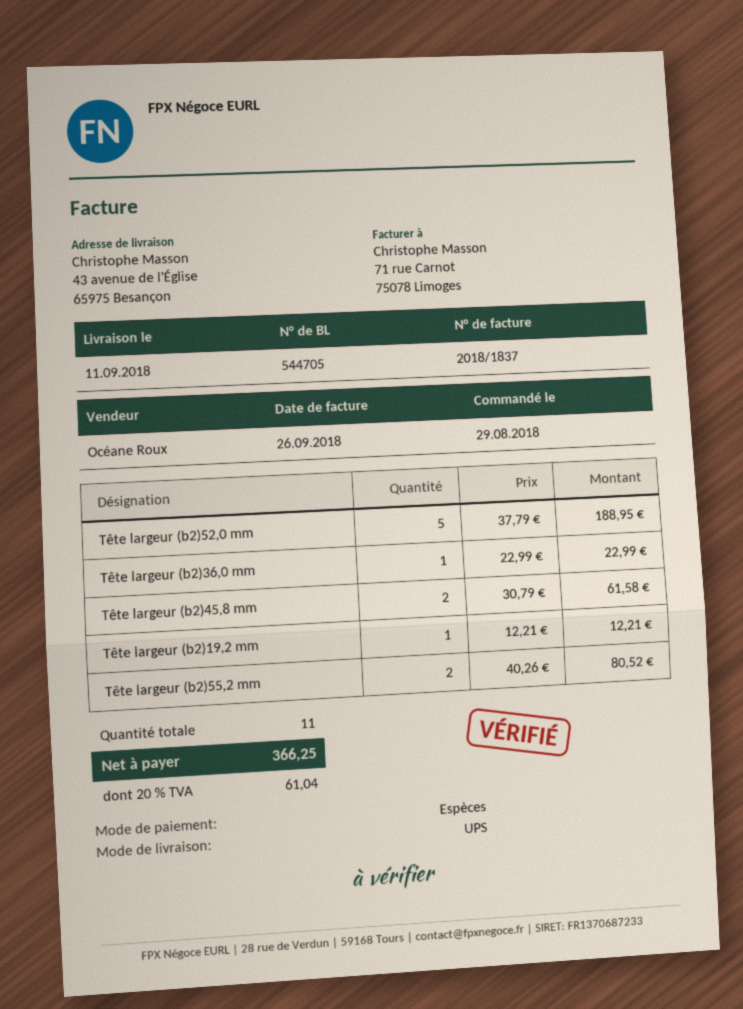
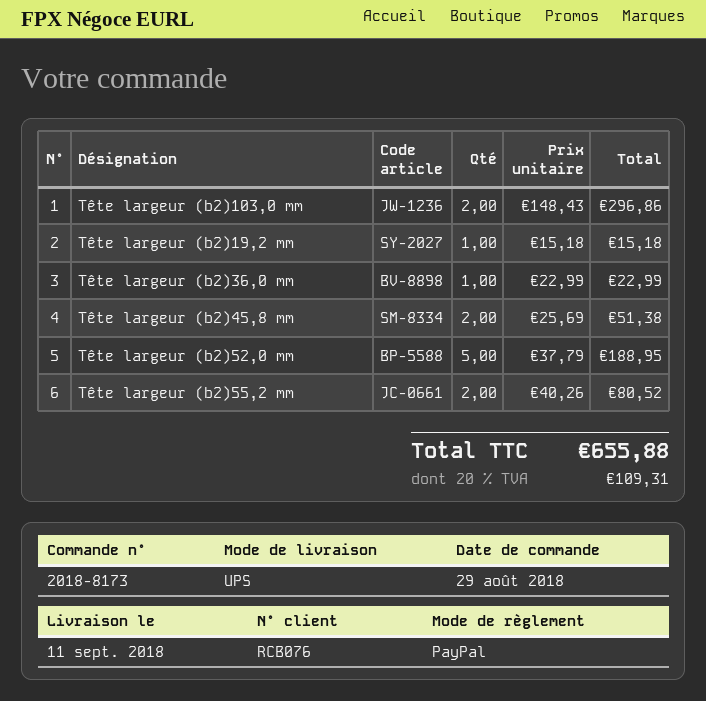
payment method: cash -> PayPal
Tête largeur (b2)45,8 mm: 2 x 30.79 = 61.58 -> 2 x 25.69 = 51.38
Tête largeur (b2)19,2 mm: 1 x 12.21 = 12.21 -> 1 x 15.18 = 15.18
Tête largeur (b2)103,0 mm: none -> 2 x 148.43 = 296.86
tax: 20% = 61.04 -> 20% = 109.31
total: 366.25 -> 655.88

